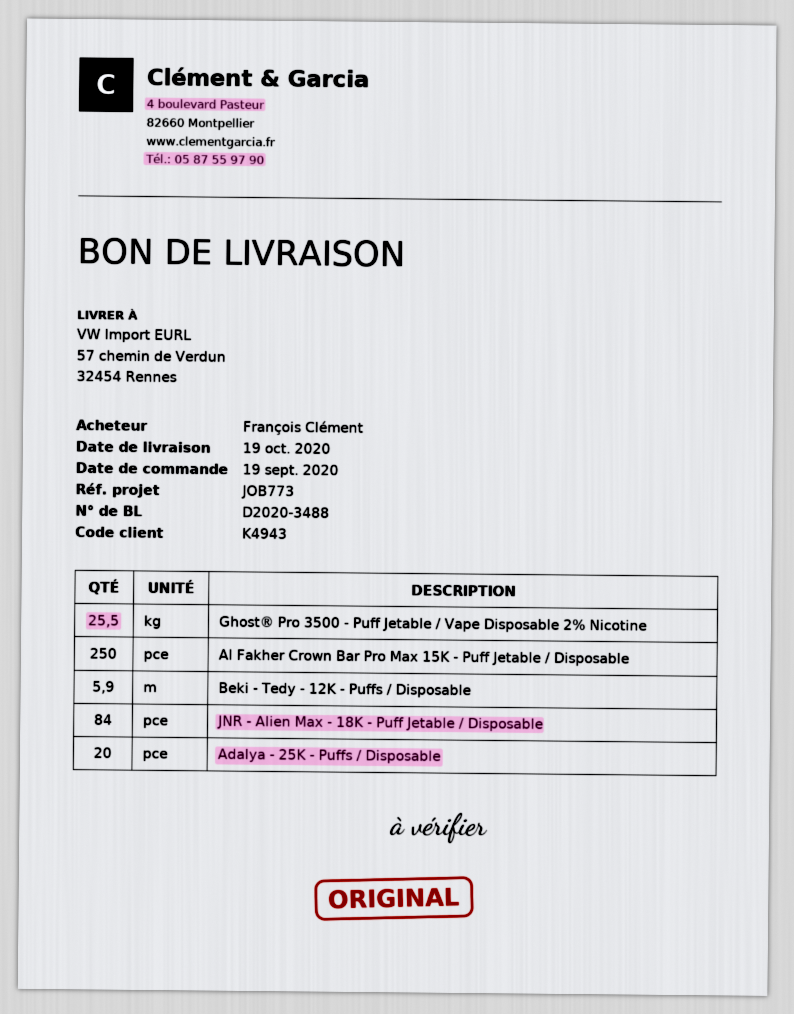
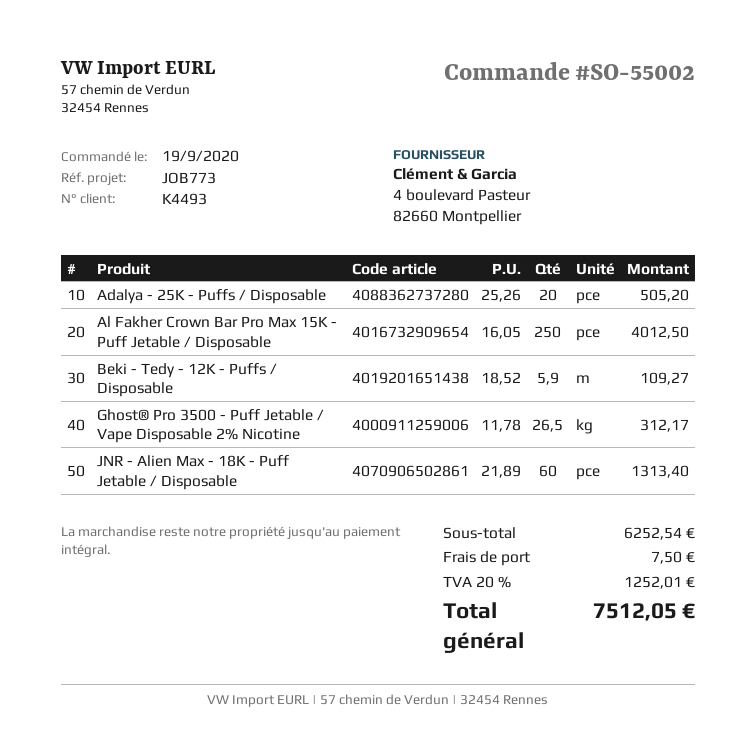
customer number: K4943 -> K4493
Ghost® Pro 3500 - Puff Jetable / Vape Disposable 2% Nicotine: 25.5 -> 26.5
JNR - Alien Max - 18K - Puff Jetable / Disposable: 84 -> 60

